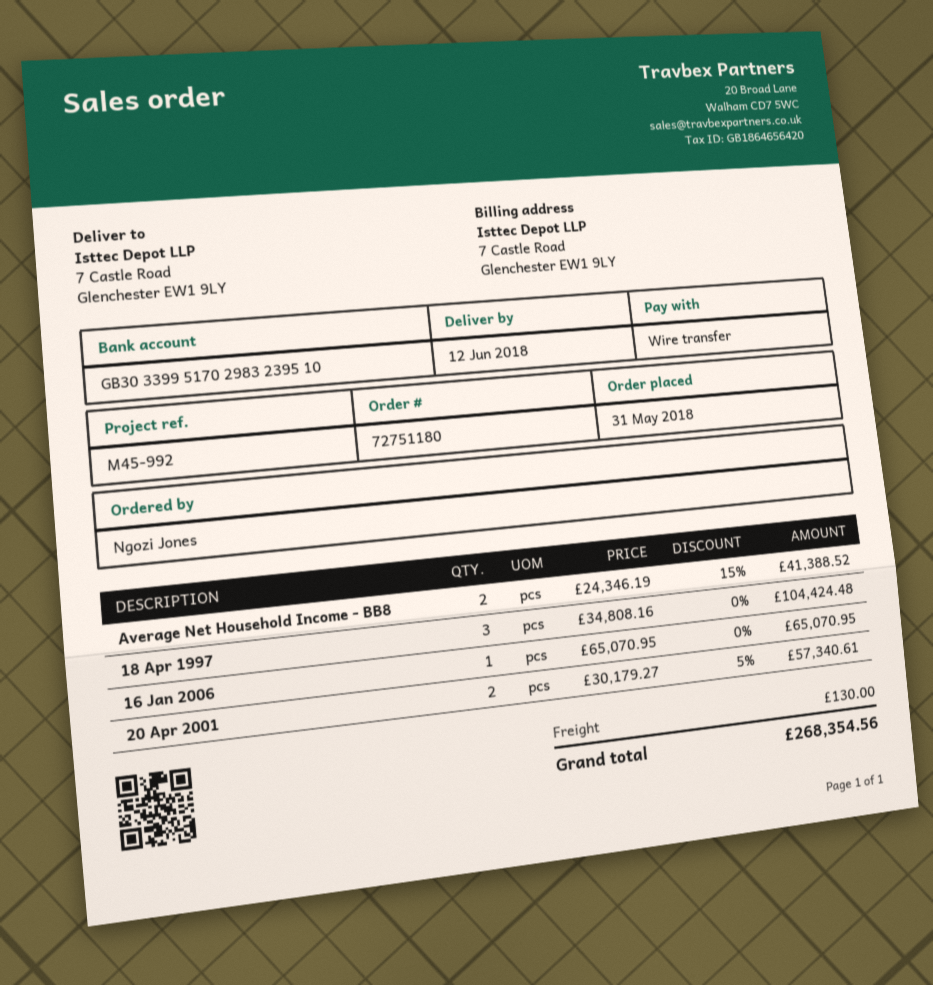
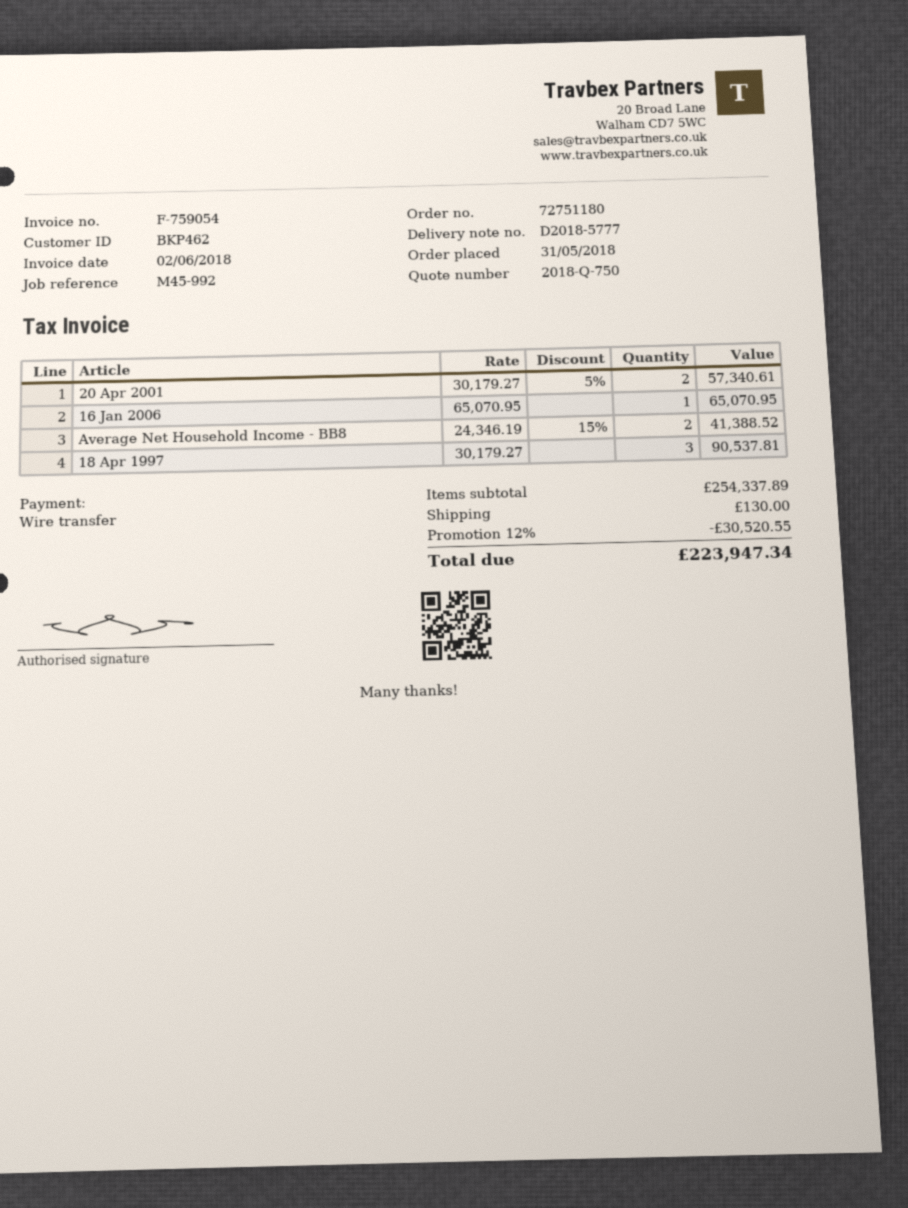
18 Apr 1997: 3 x 34808.16 = 104424.48 -> 3 x 30179.27 = 90537.81
discount: none -> 12% = 30520.55
total: 268354.56 -> 223947.34

